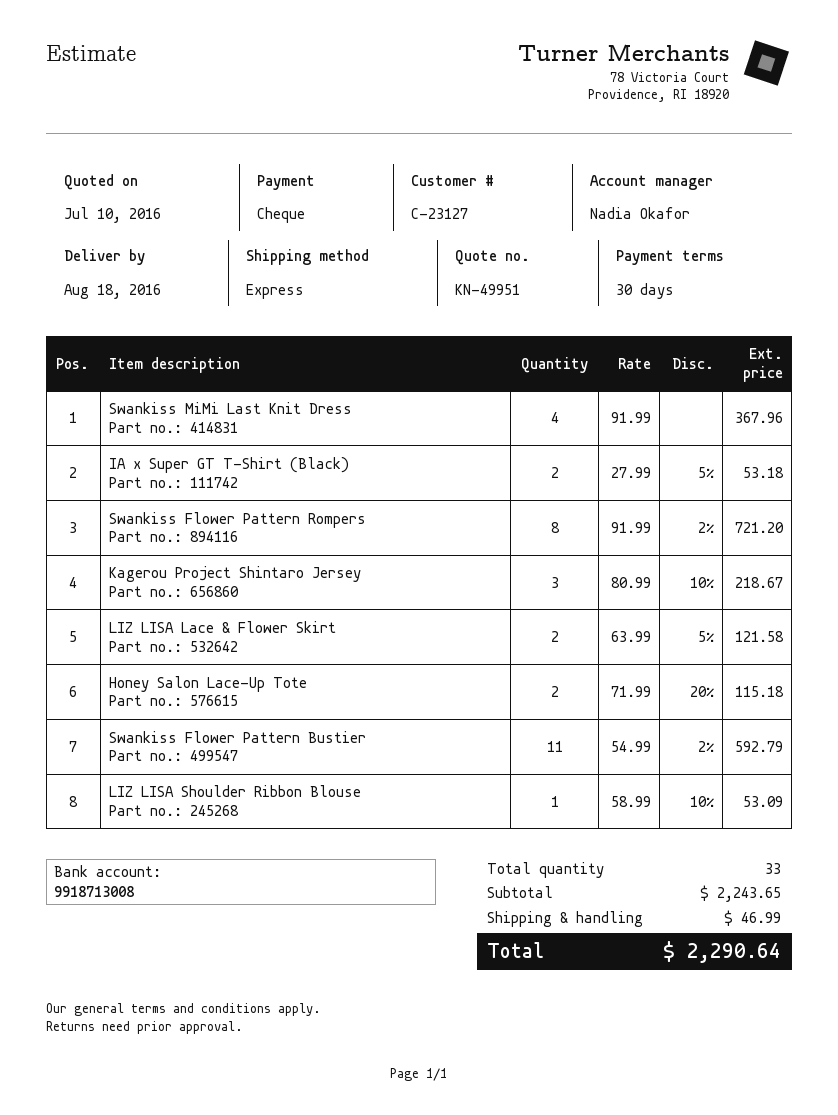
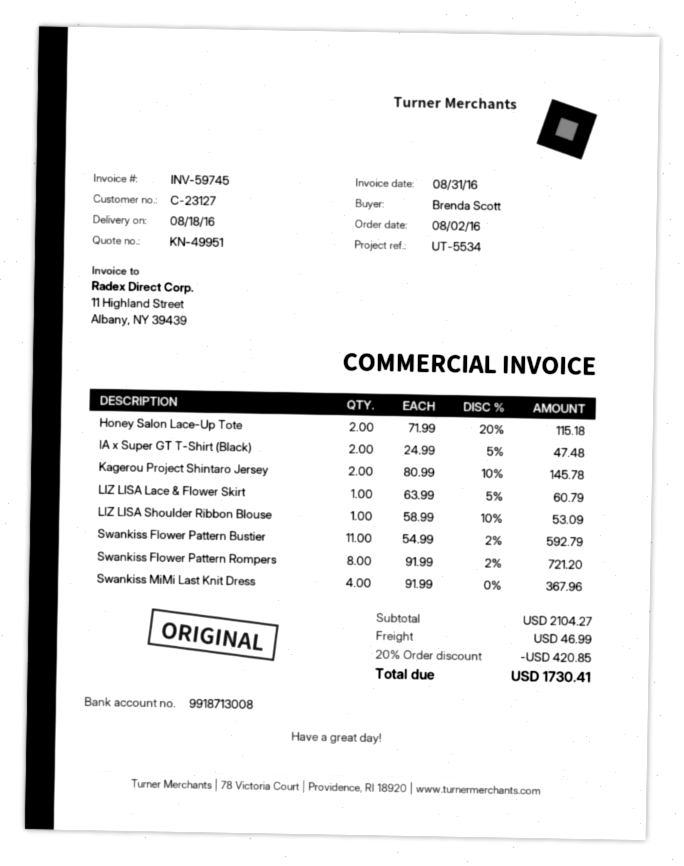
IA x Super GT T-Shirt (Black): 2 x 27.99 - 5% = 53.18 -> 2 x 24.99 - 5% = 47.48
Kagerou Project Shintaro Jersey: 3 x 80.99 - 10% = 218.67 -> 2 x 80.99 - 10% = 145.78
LIZ LISA Lace & Flower Skirt: 2 x 63.99 - 5% = 121.58 -> 1 x 63.99 - 5% = 60.79
subtotal: 2243.65 -> 2104.27
discount: none -> 20% = 420.85
total: 2290.64 -> 1730.41

